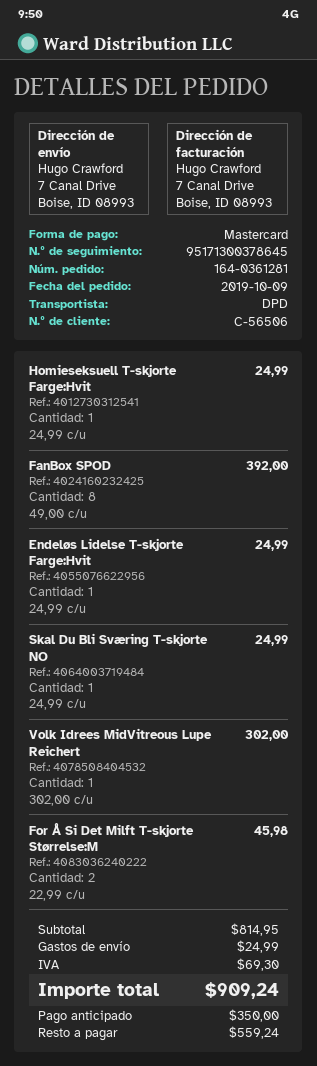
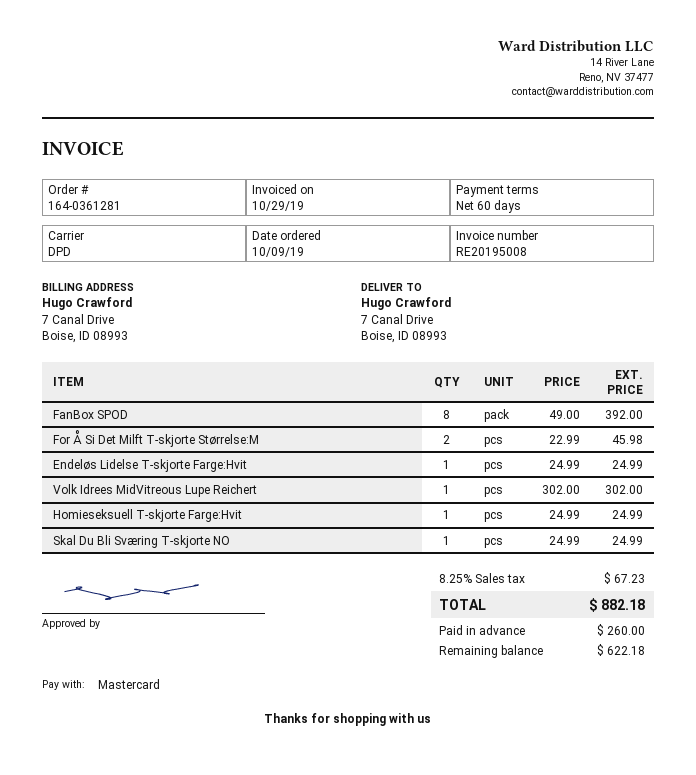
shipping: 24.99 -> none
tax: 69.30 -> 67.23
total: 909.24 -> 882.18
deposit: 350.00 -> 260.00
balance: 559.24 -> 622.18

